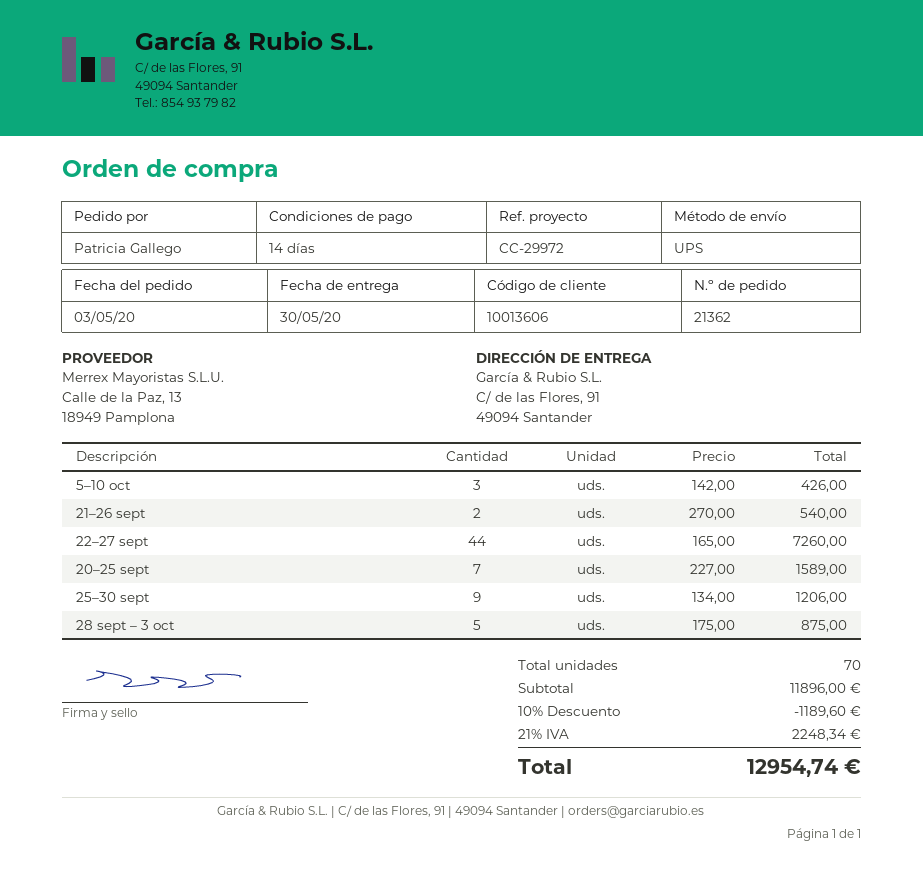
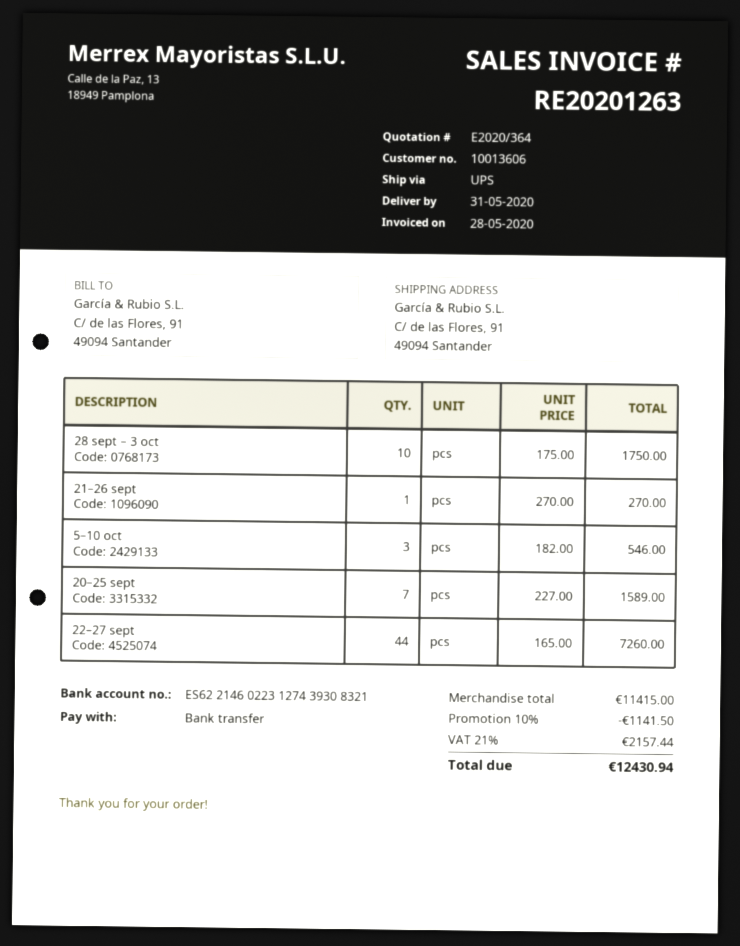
delivery date: 2020-05-30 -> 2020-05-31
5–10 oct: 3 x 142.00 = 426.00 -> 3 x 182.00 = 546.00
21–26 sept: 2 x 270.00 = 540.00 -> 1 x 270.00 = 270.00
25–30 sept: 9 x 134.00 = 1206.00 -> none
28 sept – 3 oct: 5 x 175.00 = 875.00 -> 10 x 175.00 = 1750.00
subtotal: 11896.00 -> 11415.00
discount: 10% = 1189.60 -> 10% = 1141.50
tax: 21% = 2248.34 -> 21% = 2157.44
total: 12954.74 -> 12430.94

